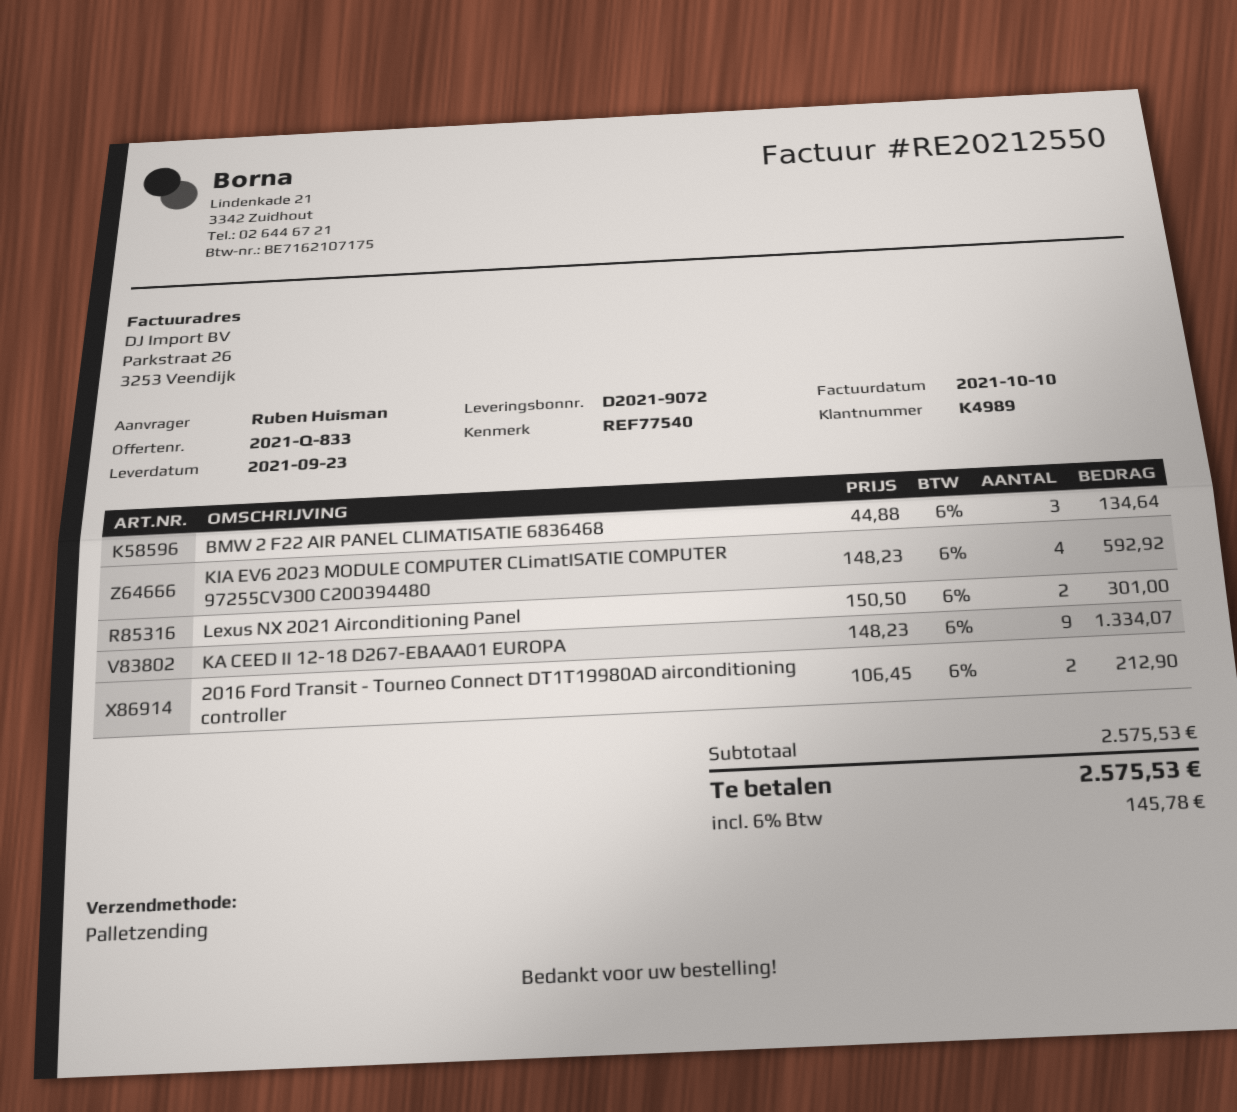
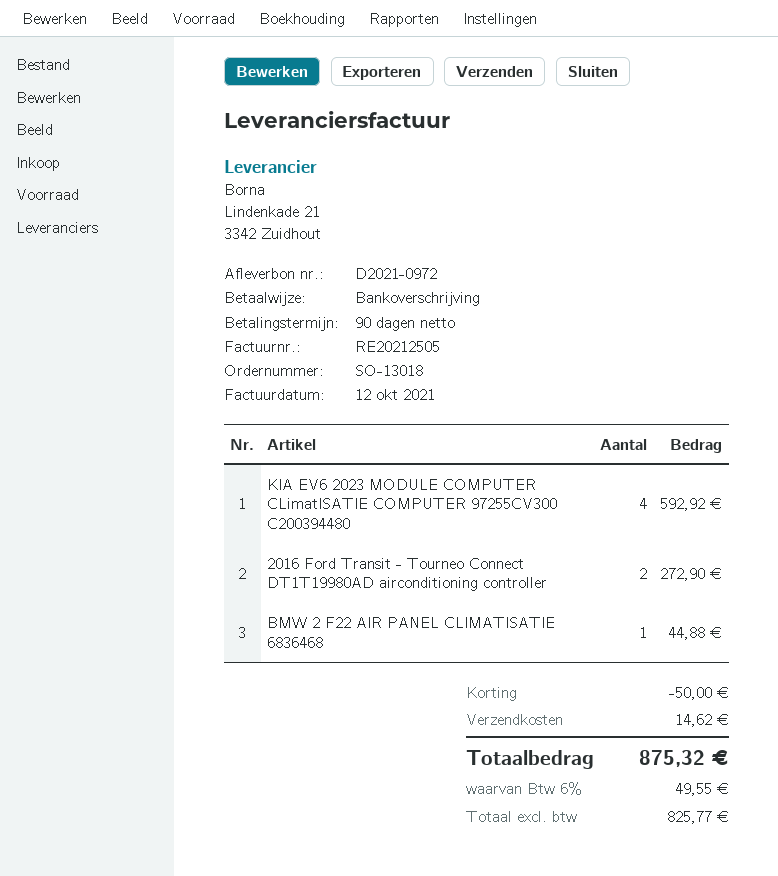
delivery note number: D2021-9072 -> D2021-0972
invoice number: RE20212550 -> RE20212505
invoice date: 2021-10-10 -> 2021-10-12
BMW 2 F22 AIR PANEL CLIMATISATIE 6836468: 3 for 134.64 -> 1 for 44.88
Lexus NX 2021 Airconditioning Panel: 2 for 301.00 -> none
KA CEED II 12-18 D267-EBAAA01 EUROPA: 9 for 1334.07 -> none
2016 Ford Transit - Tourneo Connect DT1T19980AD airconditioning controller: 2 for 212.90 -> 2 for 272.90
discount: none -> 50.00
shipping: none -> 14.62
tax: 6% = 145.78 -> 6% = 49.55
total: 2575.53 -> 875.32

